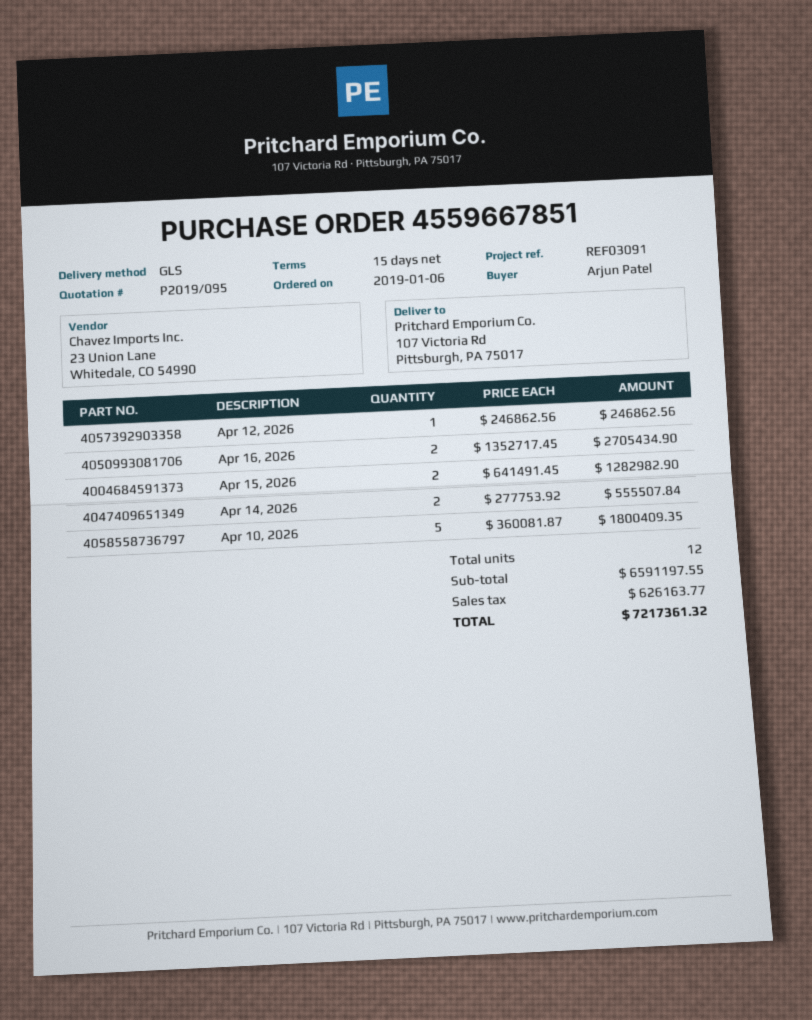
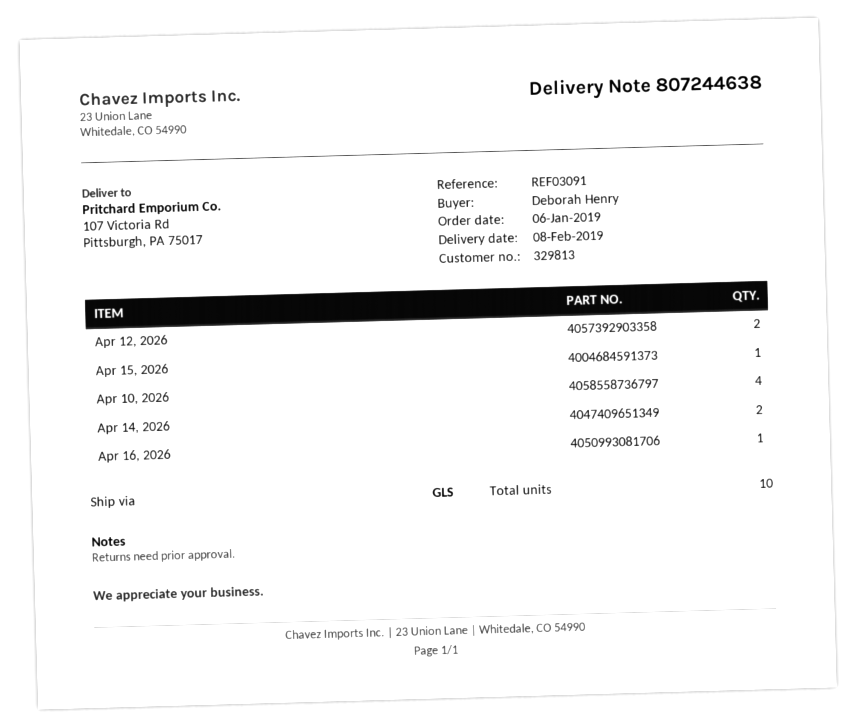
ordered by: Arjun Patel -> Deborah Henry
Apr 12, 2026: 1 -> 2
Apr 16, 2026: 2 -> 1
Apr 15, 2026: 2 -> 1
Apr 10, 2026: 5 -> 4
total quantity: 12 -> 10

